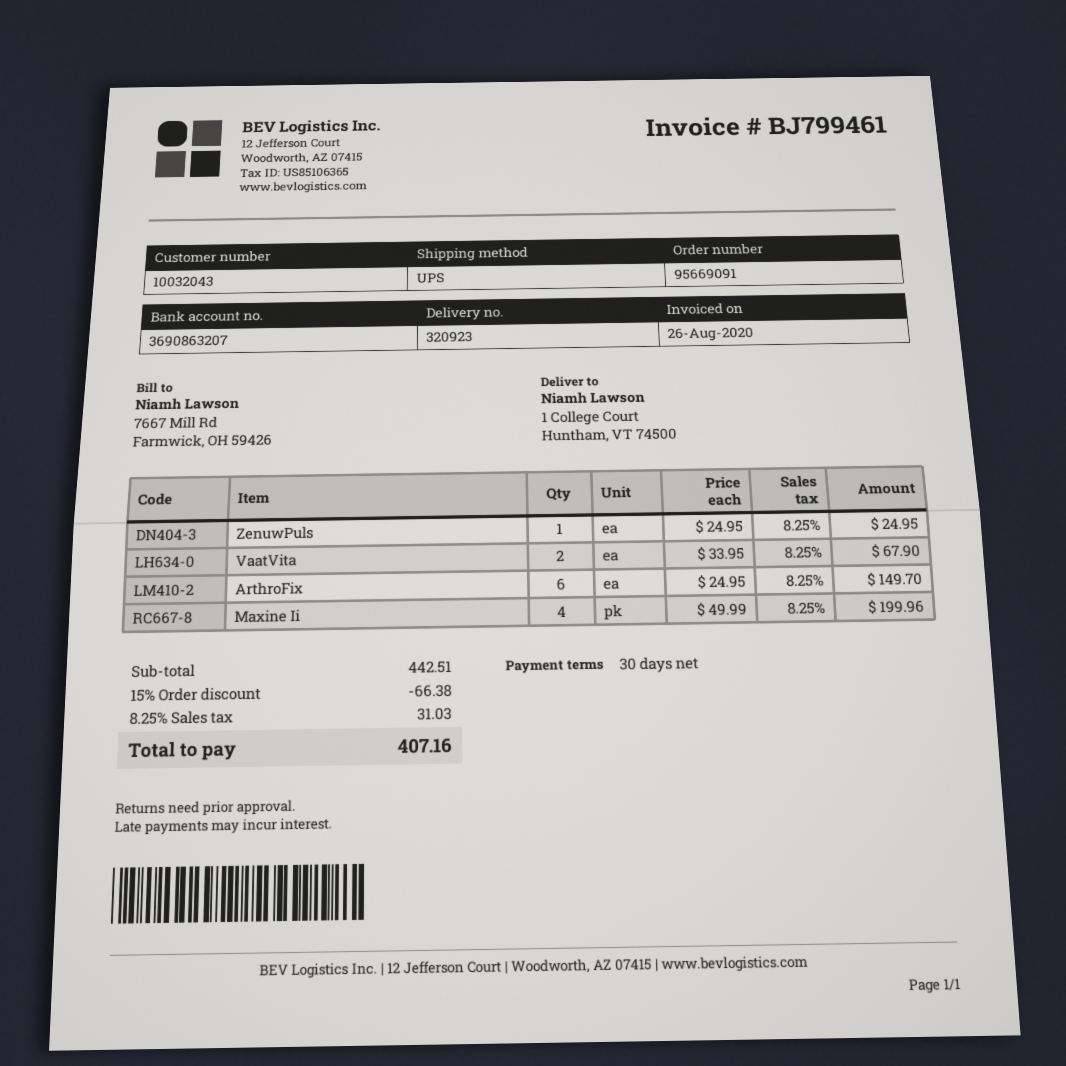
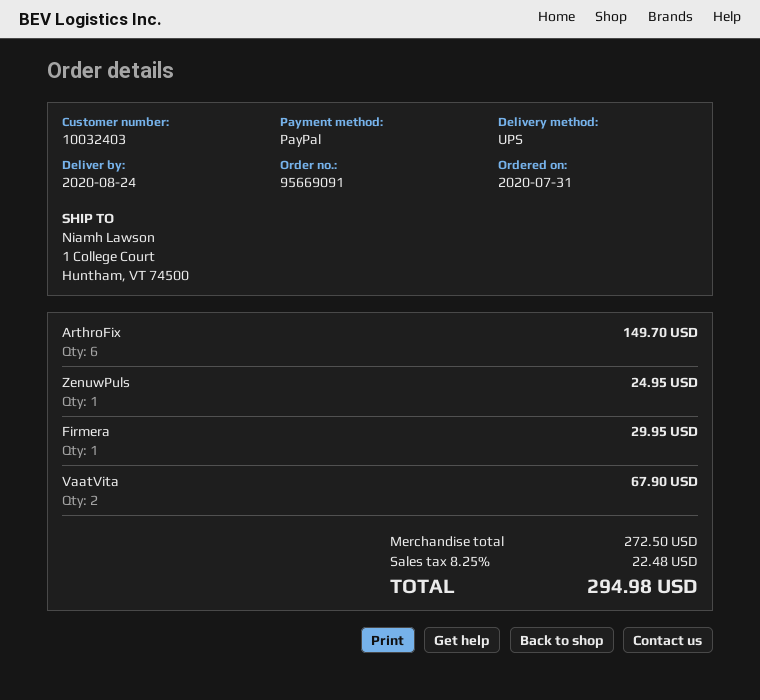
customer number: 10032043 -> 10032403
Maxine Ii: 4 for 199.96 -> none
Firmera: none -> 1 for 29.95
subtotal: 442.51 -> 272.50
discount: 15% = 66.38 -> none
tax: 8.25% = 31.03 -> 8.25% = 22.48
total: 407.16 -> 294.98

